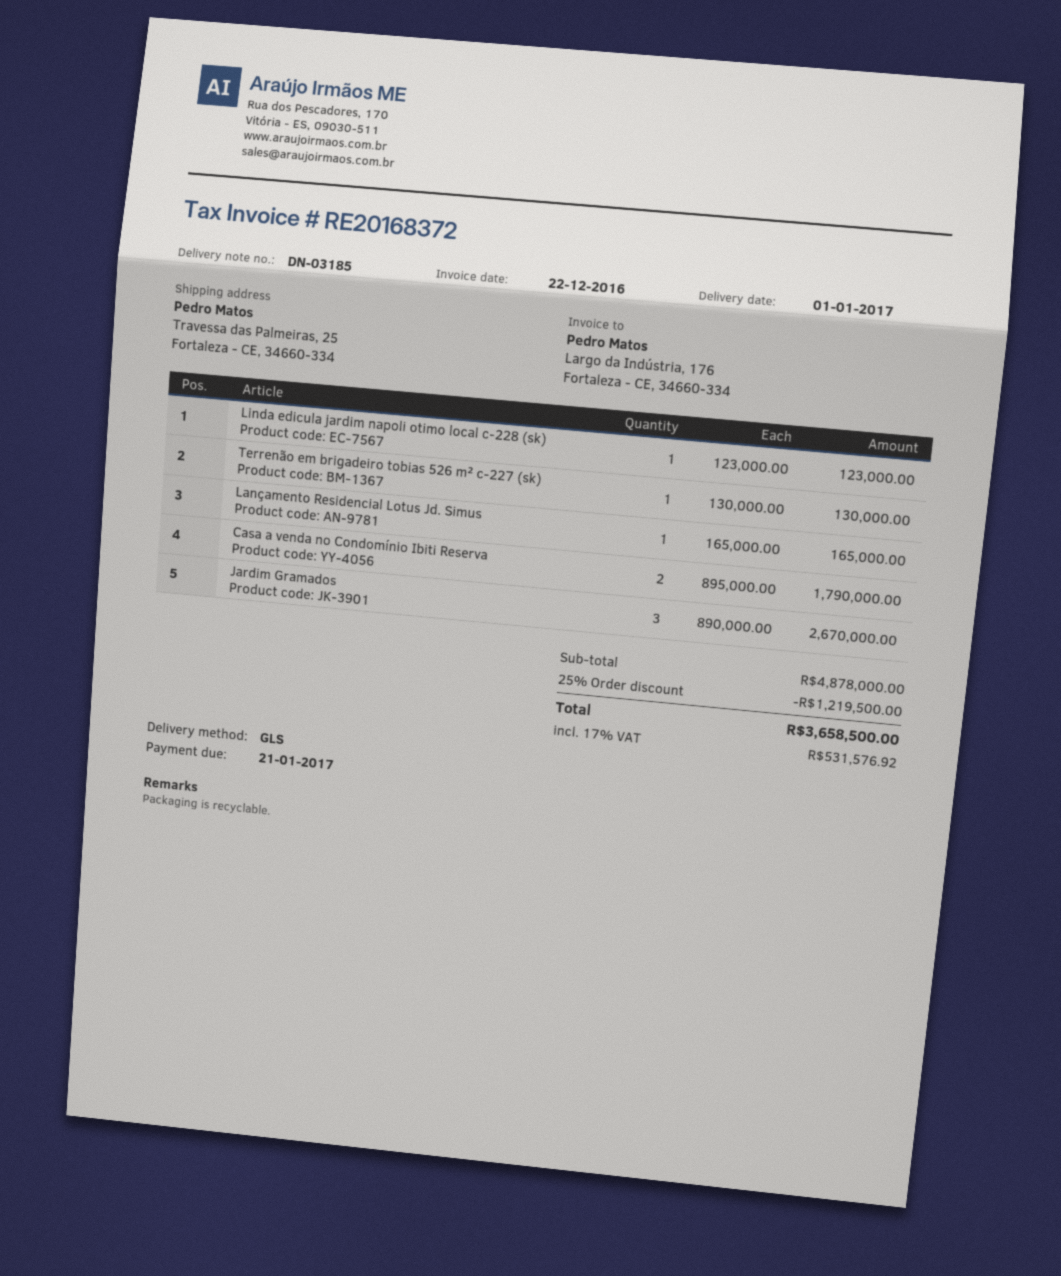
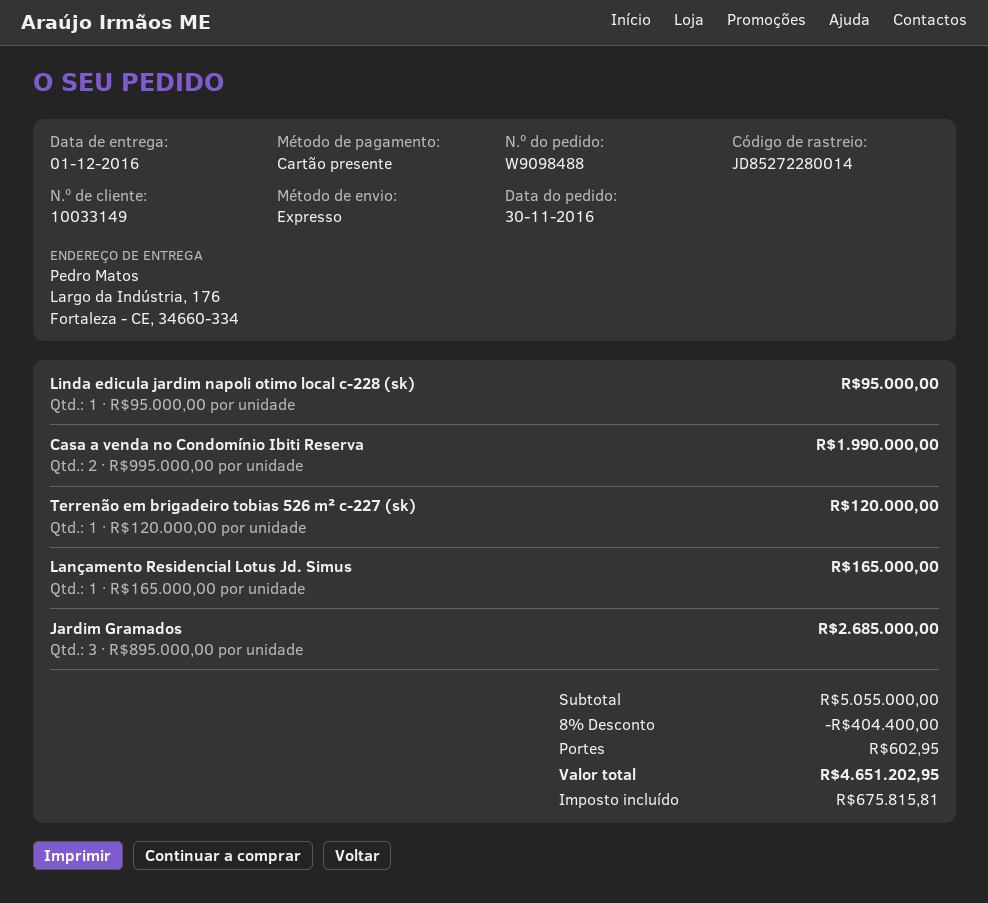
delivery date: 2017-01-01 -> 2016-12-01
shipping method: GLS -> express
ship to: Travessa das Palmeiras, 25, Fortaleza - CE, 34660-334 -> Largo da Indústria, 176, Fortaleza - CE, 34660-334
Linda edicula jardim napoli otimo local c-228 (sk): 1 x 123000.00 = 123000.00 -> 1 x 95000.00 = 95000.00
Terrenão em brigadeiro tobias 526 m² c-227 (sk): 1 x 130000.00 = 130000.00 -> 1 x 120000.00 = 120000.00
Casa a venda no Condomínio Ibiti Reserva: 2 x 895000.00 = 1790000.00 -> 2 x 995000.00 = 1990000.00
Jardim Gramados: 3 x 890000.00 = 2670000.00 -> 3 x 895000.00 = 2685000.00
subtotal: 4878000.00 -> 5055000.00
discount: 25% = 1219500.00 -> 8% = 404400.00
shipping: none -> 602.95
tax: 531576.92 -> 675815.81
total: 3658500.00 -> 4651202.95

